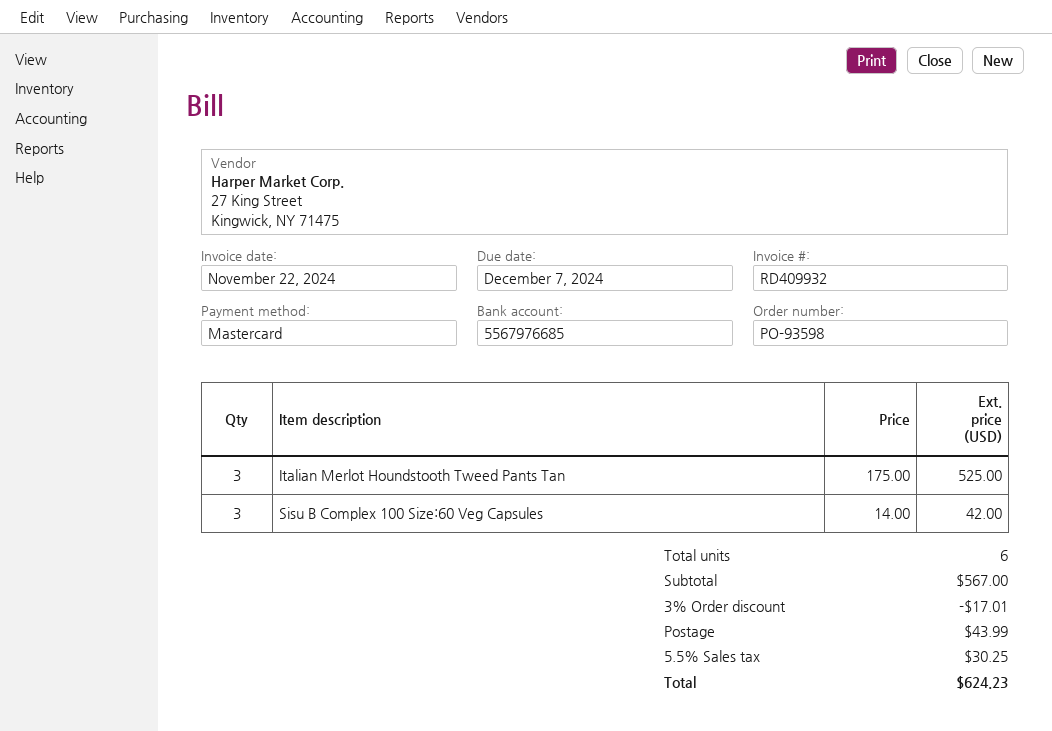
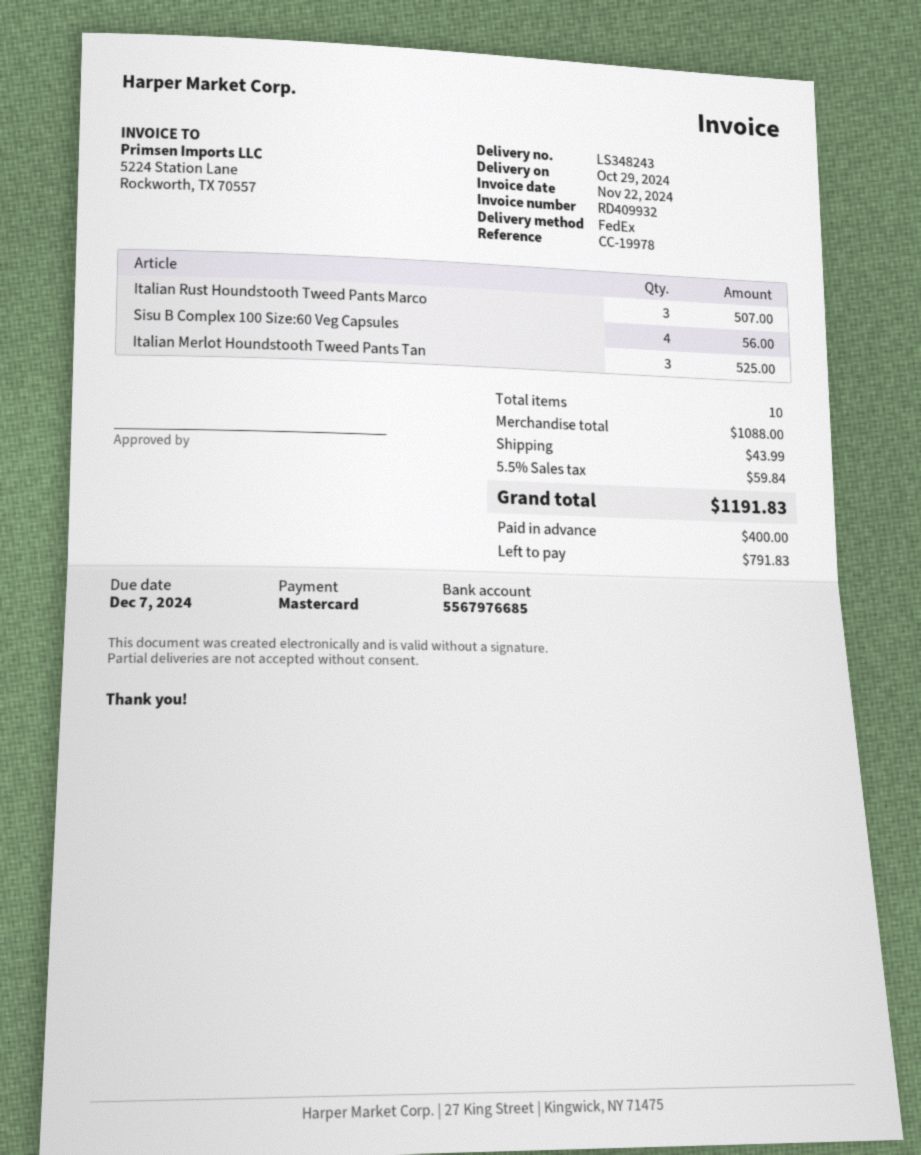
Sisu B Complex 100 Size:60 Veg Capsules: 3 for 42.00 -> 4 for 56.00
Italian Rust Houndstooth Tweed Pants Marco: none -> 3 for 507.00
total quantity: 6 -> 10
subtotal: 567.00 -> 1088.00
discount: 3% = 17.01 -> none
tax: 5.5% = 30.25 -> 5.5% = 59.84
total: 624.23 -> 1191.83

